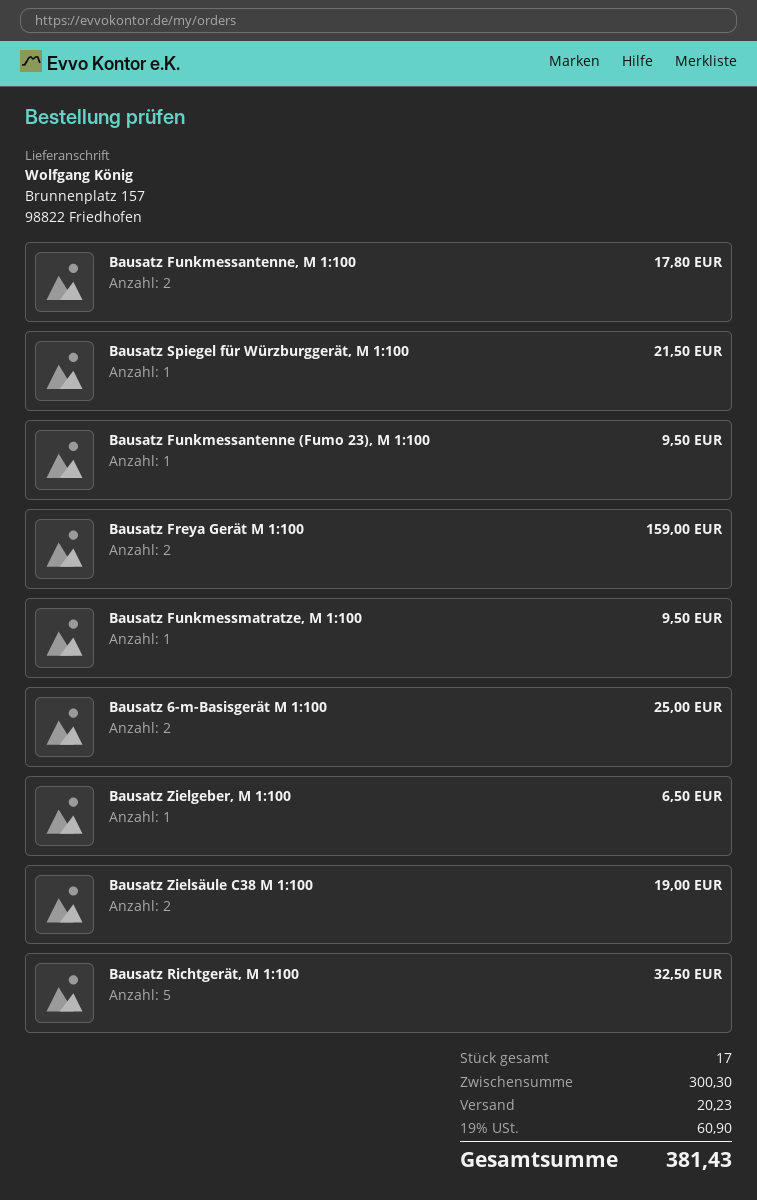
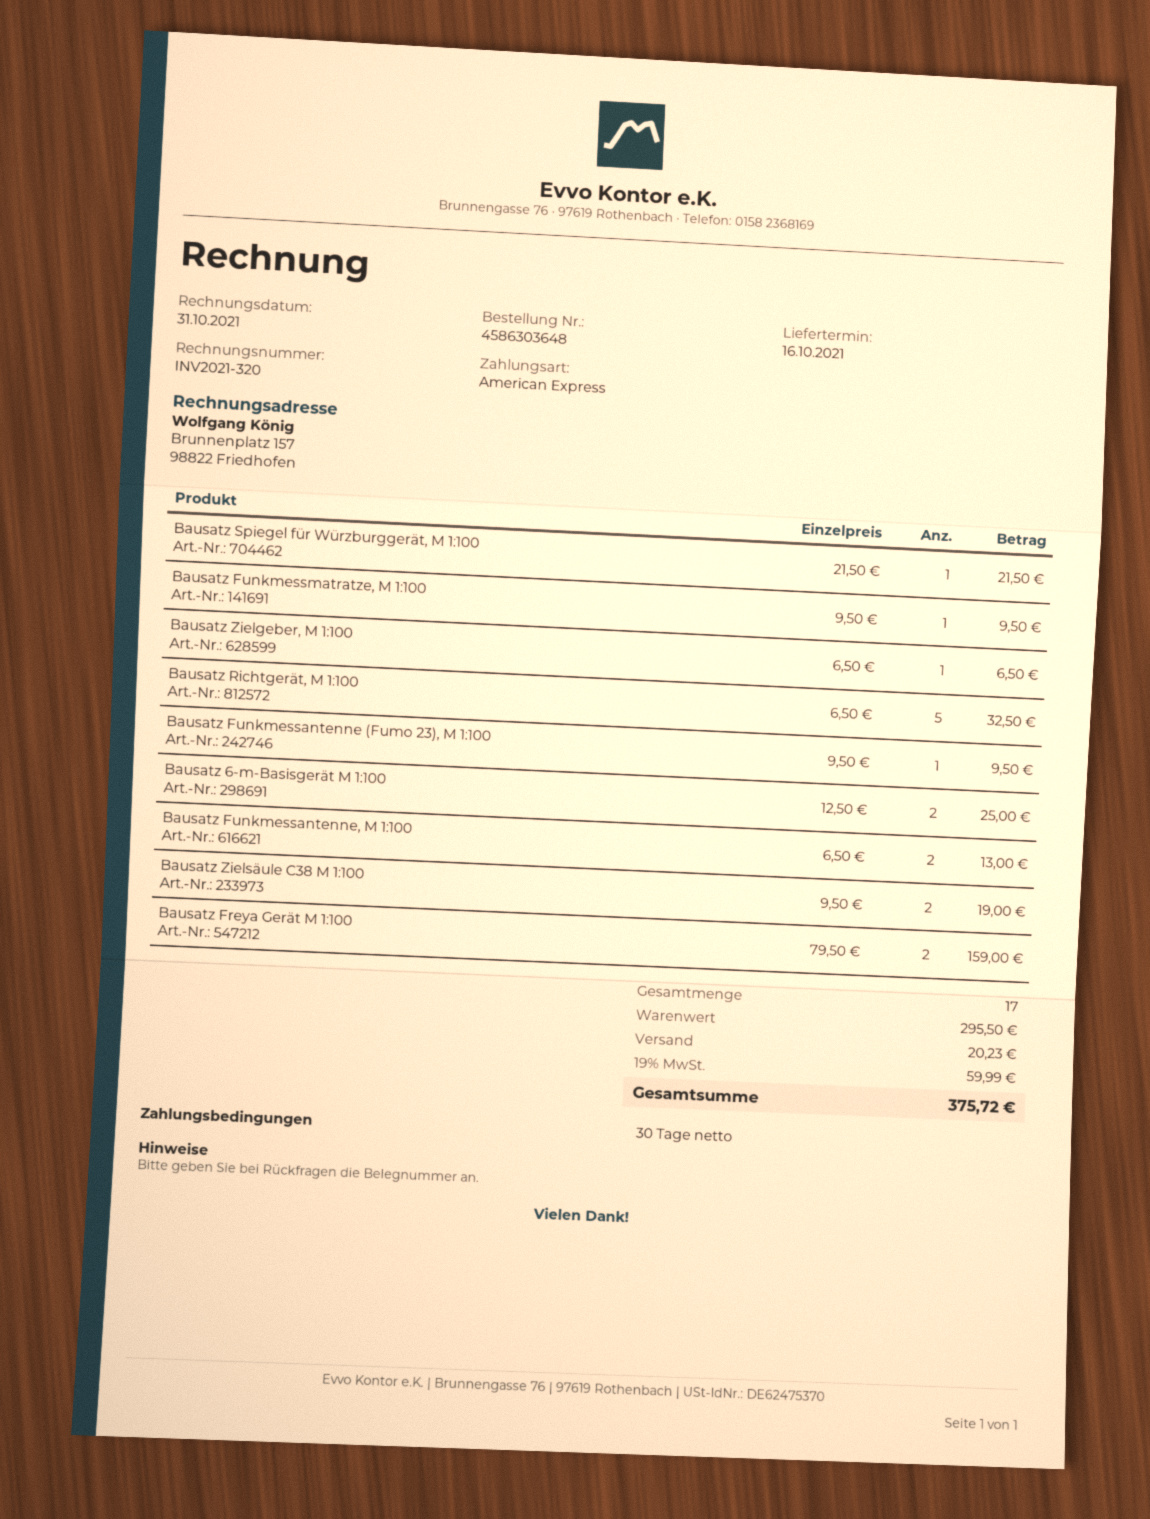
Bausatz Funkmessantenne, M 1:100: 2 for 17.80 -> 2 for 13.00
subtotal: 300.30 -> 295.50
tax: 19% = 60.90 -> 19% = 59.99
total: 381.43 -> 375.72

